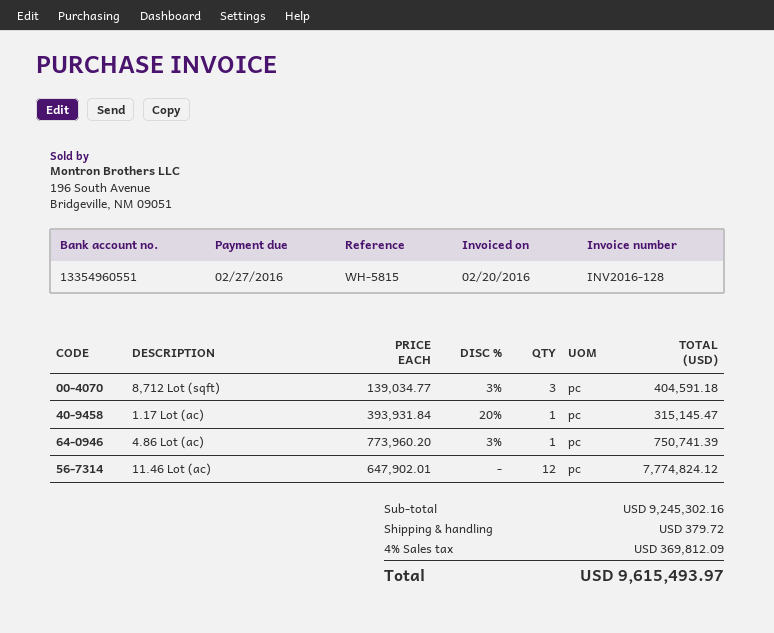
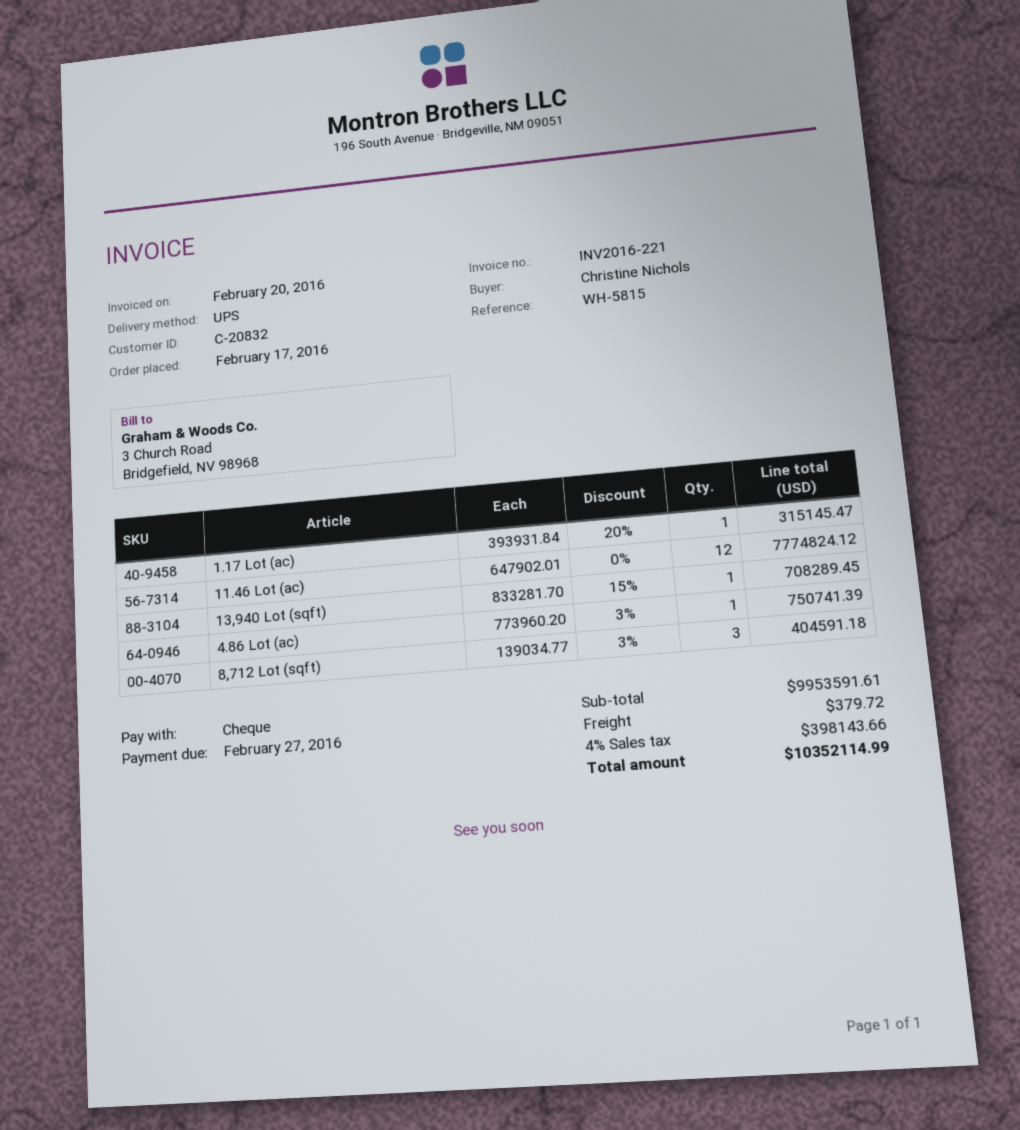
invoice number: INV2016-128 -> INV2016-221
13,940 Lot (sqft): none -> 1 x 833281.70 - 15% = 708289.45
subtotal: 9245302.16 -> 9953591.61
tax: 4% = 369812.09 -> 4% = 398143.66
total: 9615493.97 -> 10352114.99

